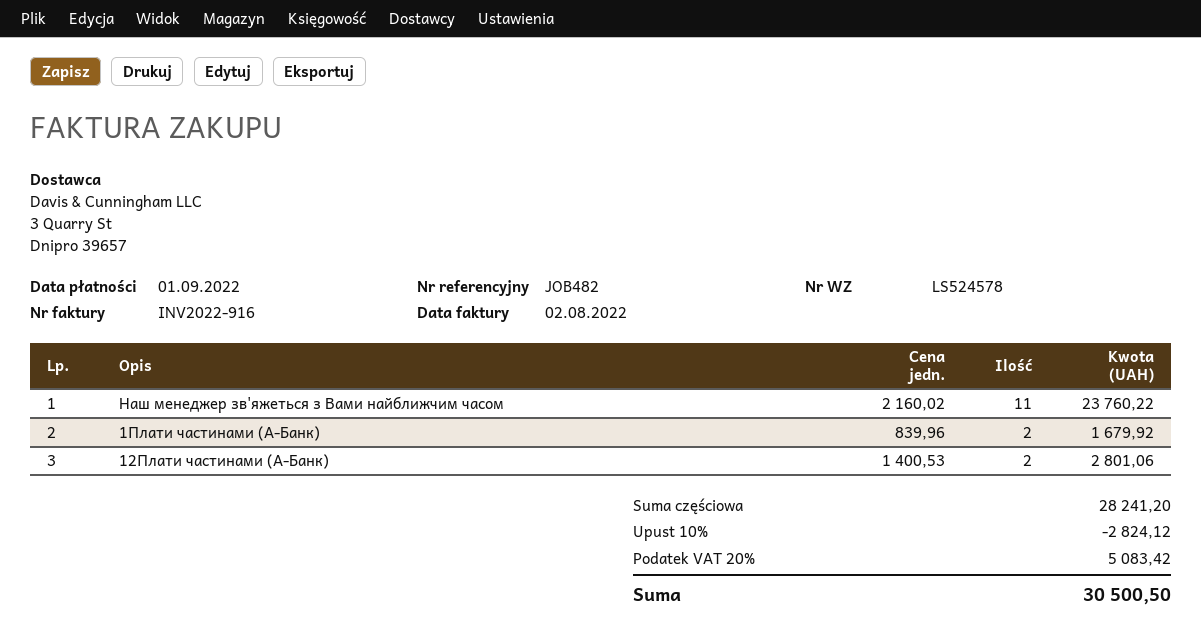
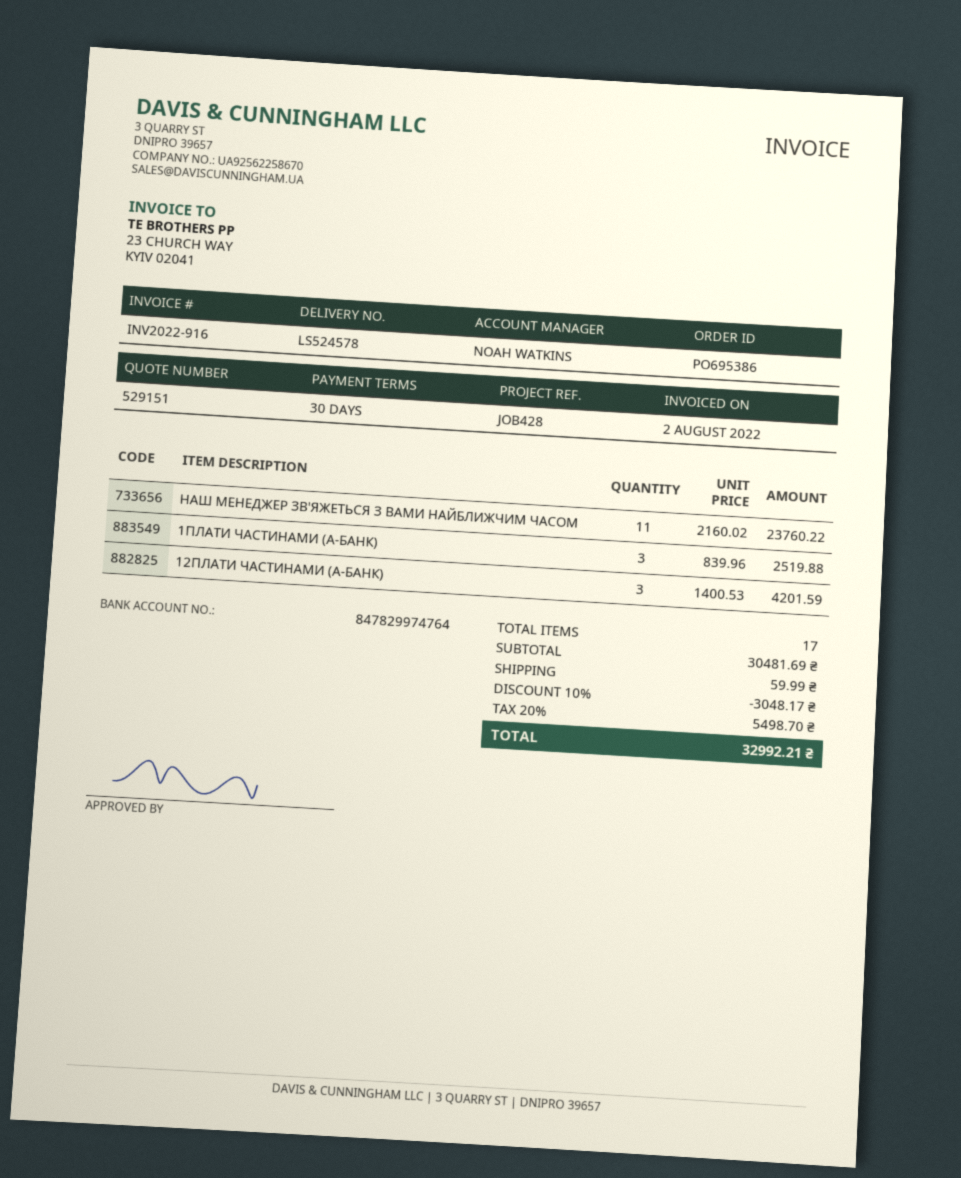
reference: JOB482 -> JOB428
1Плати частинами (А-Банк): 2 x 839.96 = 1679.92 -> 3 x 839.96 = 2519.88
12Плати частинами (А-Банк): 2 x 1400.53 = 2801.06 -> 3 x 1400.53 = 4201.59
subtotal: 28241.20 -> 30481.69
discount: 10% = 2824.12 -> 10% = 3048.17
shipping: none -> 59.99
tax: 20% = 5083.42 -> 20% = 5498.70
total: 30500.50 -> 32992.21

